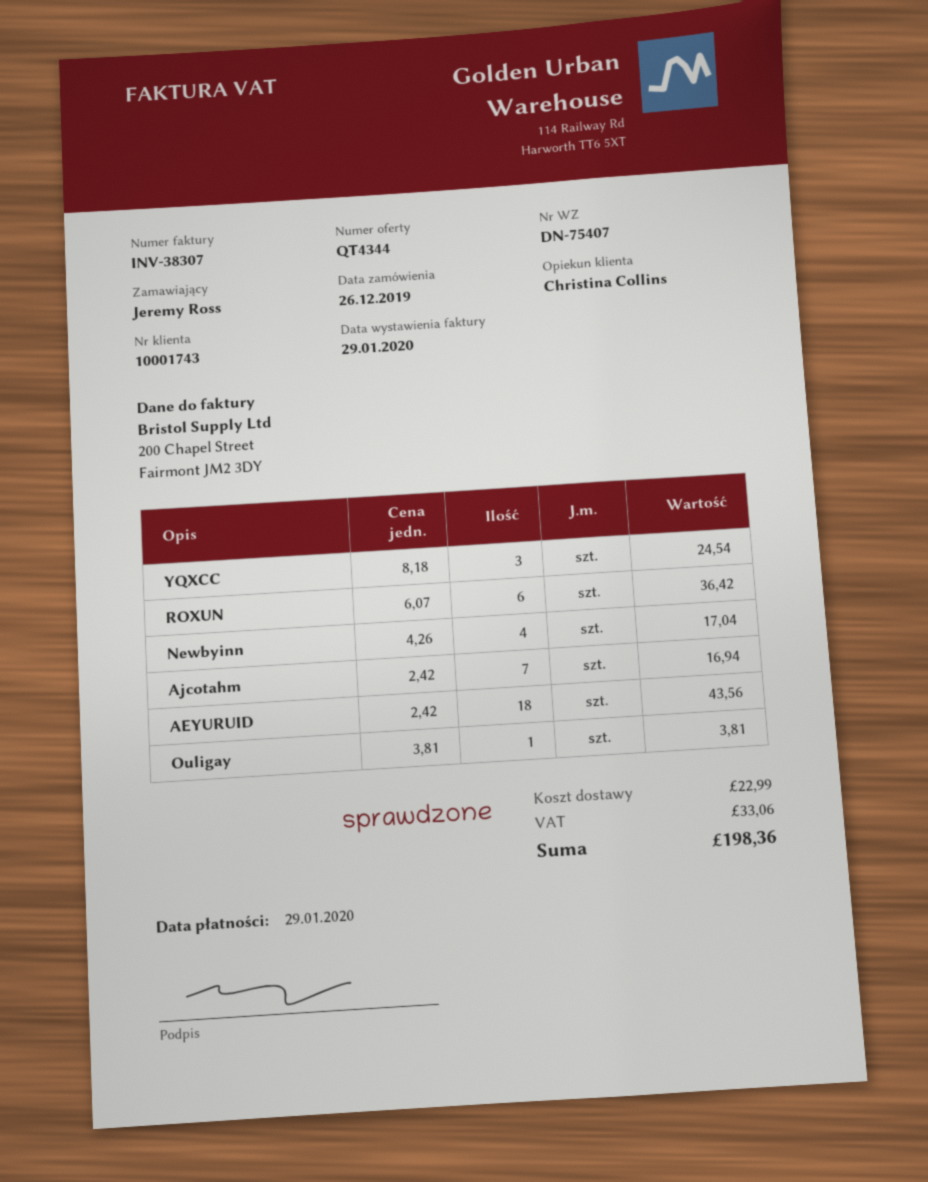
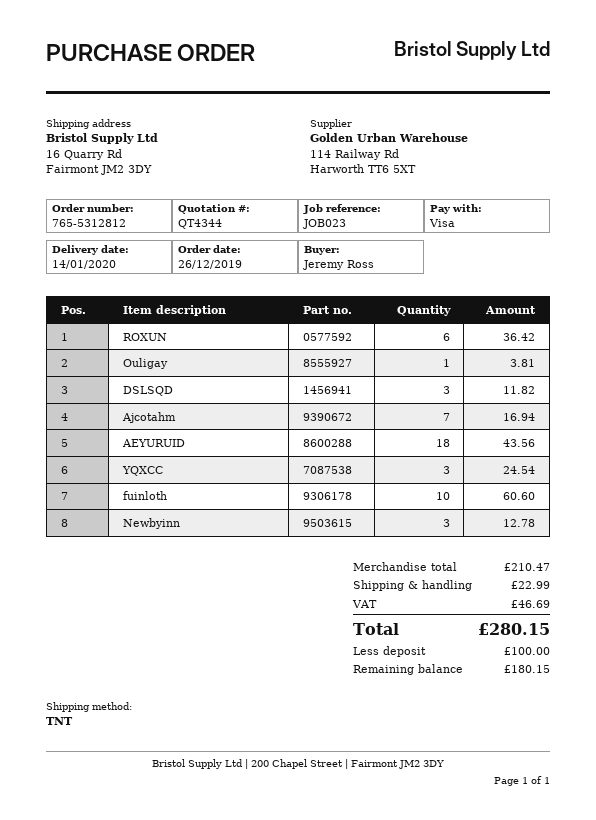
Newbyinn: 4 for 17.04 -> 3 for 12.78
DSLSQD: none -> 3 for 11.82
fuinloth: none -> 10 for 60.60
tax: 33.06 -> 46.69
total: 198.36 -> 280.15

